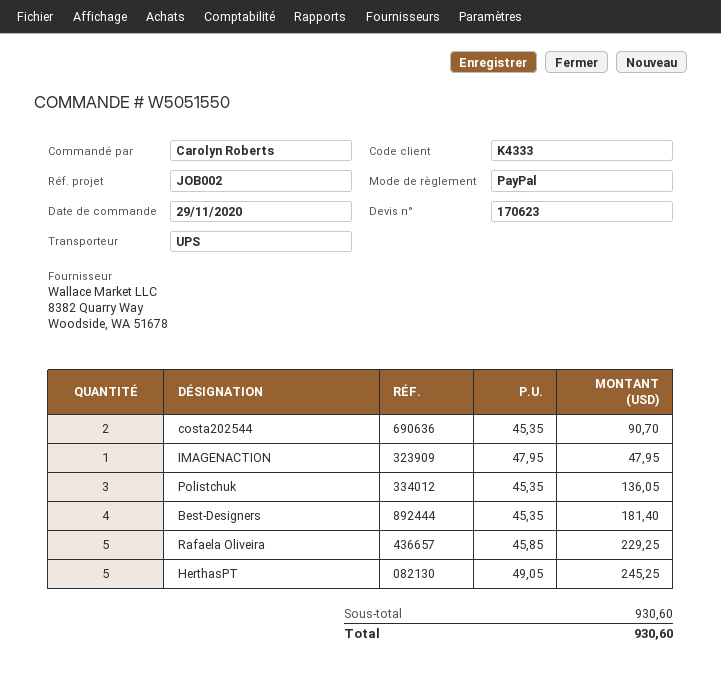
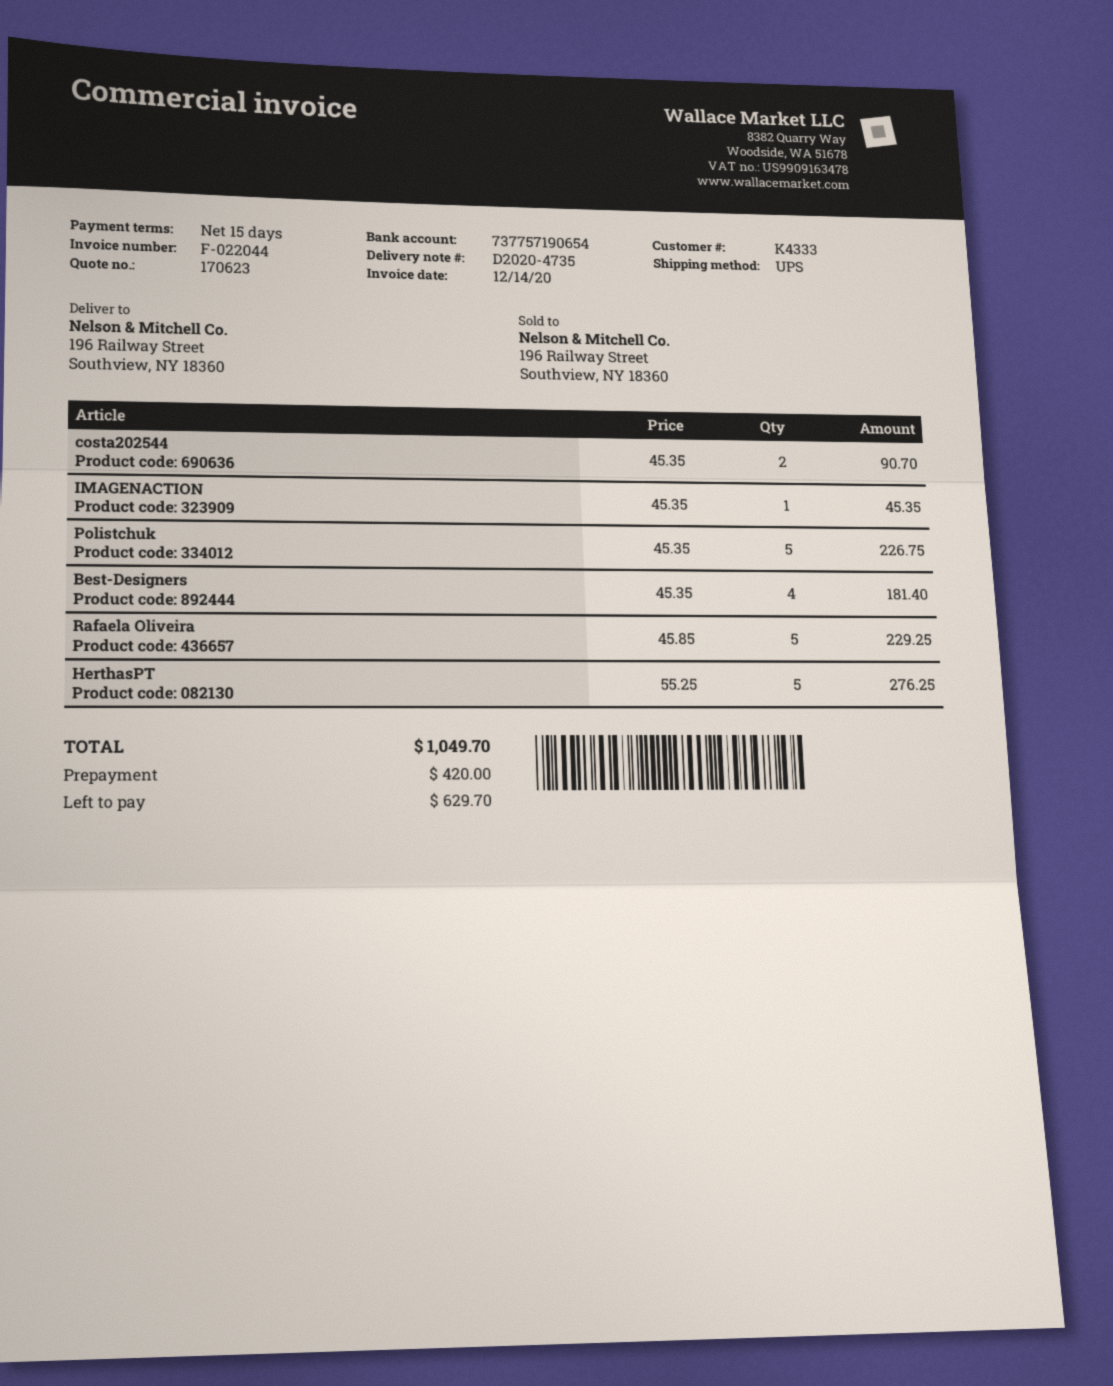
IMAGENACTION: 1 x 47.95 = 47.95 -> 1 x 45.35 = 45.35
Polistchuk: 3 x 45.35 = 136.05 -> 5 x 45.35 = 226.75
HerthasPT: 5 x 49.05 = 245.25 -> 5 x 55.25 = 276.25
total: 930.60 -> 1049.70

